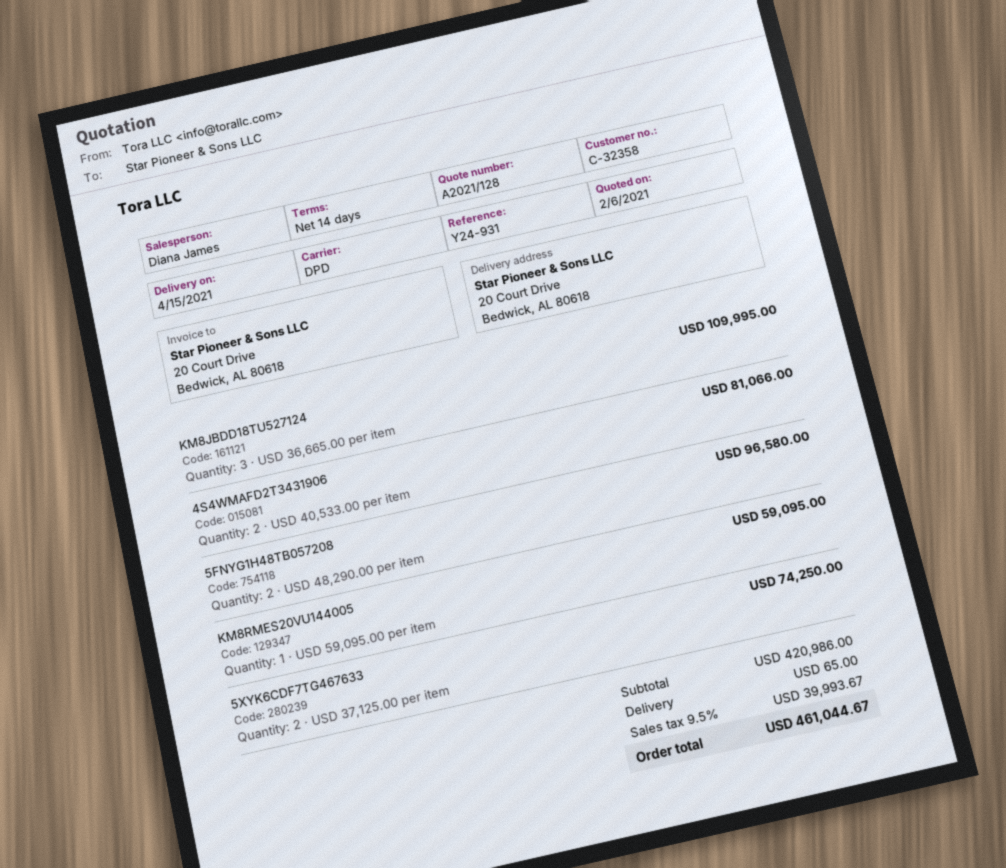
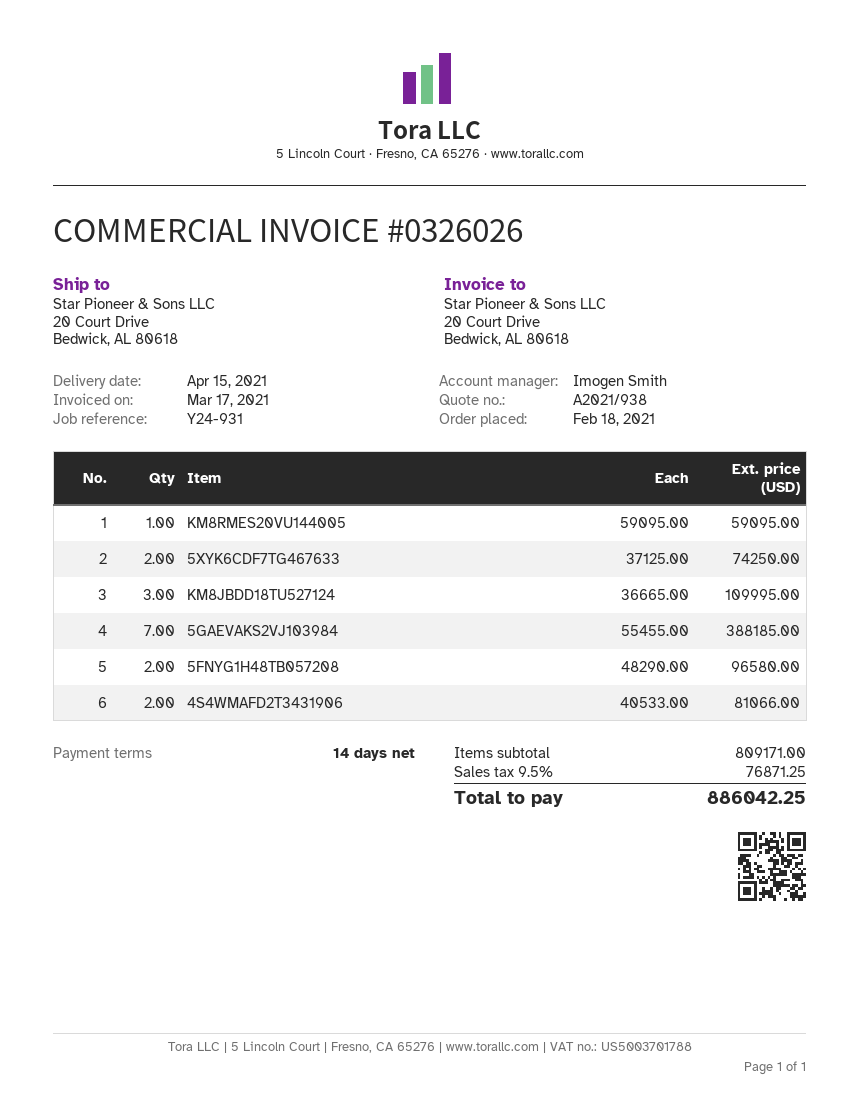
quote number: A2021/128 -> A2021/938
sales rep: Diana James -> Imogen Smith
5GAEVAKS2VJ103984: none -> 7 x 55455.00 = 388185.00
subtotal: 420986.00 -> 809171.00
shipping: 65.00 -> none
tax: 9.5% = 39993.67 -> 9.5% = 76871.25
total: 461044.67 -> 886042.25

